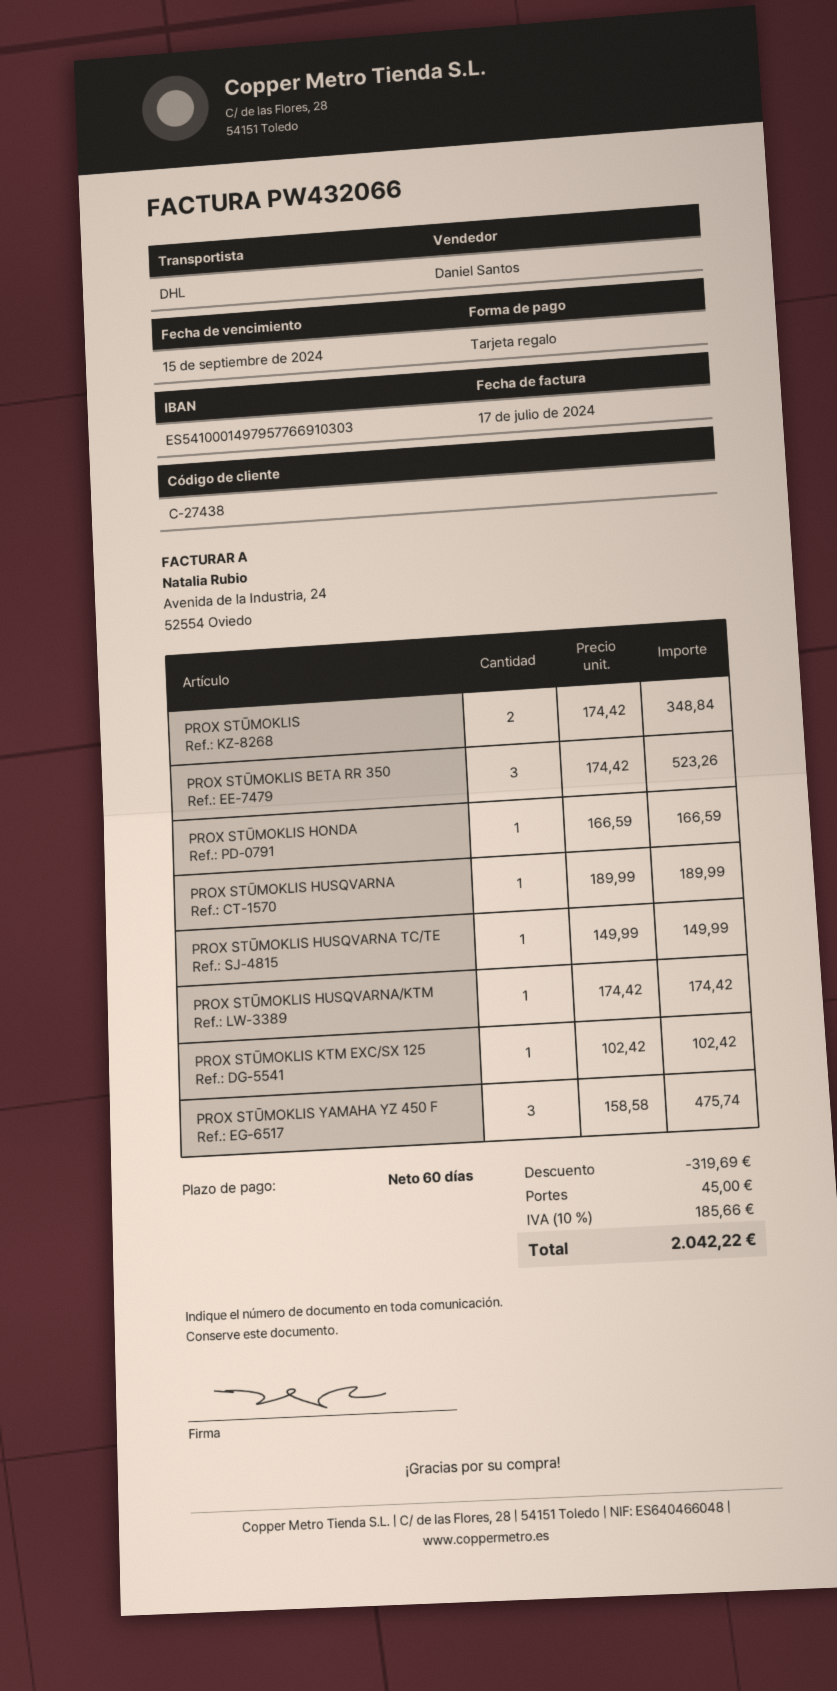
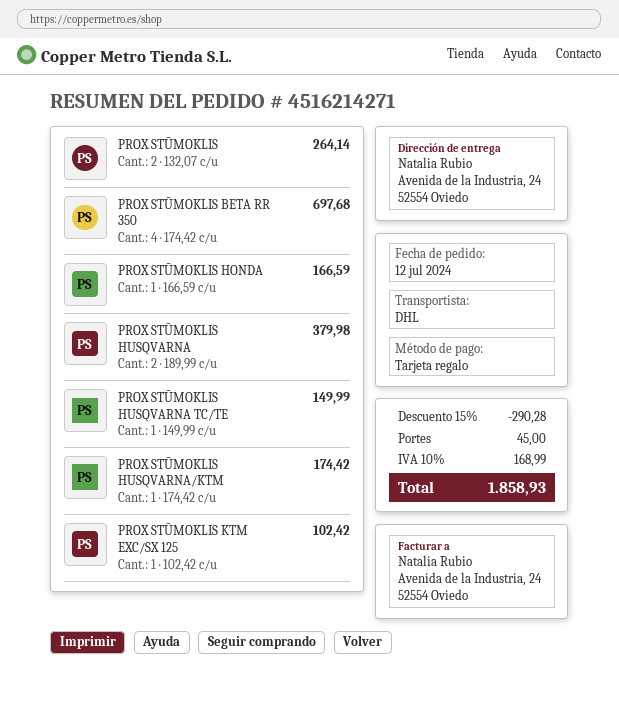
PROX STŪMOKLIS: 2 x 174.42 = 348.84 -> 2 x 132.07 = 264.14
PROX STŪMOKLIS BETA RR 350: 3 x 174.42 = 523.26 -> 4 x 174.42 = 697.68
PROX STŪMOKLIS HUSQVARNA: 1 x 189.99 = 189.99 -> 2 x 189.99 = 379.98
PROX STŪMOKLIS YAMAHA YZ 450 F: 3 x 158.58 = 475.74 -> none
discount: 319.69 -> 290.28
tax: 10% = 185.66 -> 10% = 168.99
total: 2042.22 -> 1858.93

